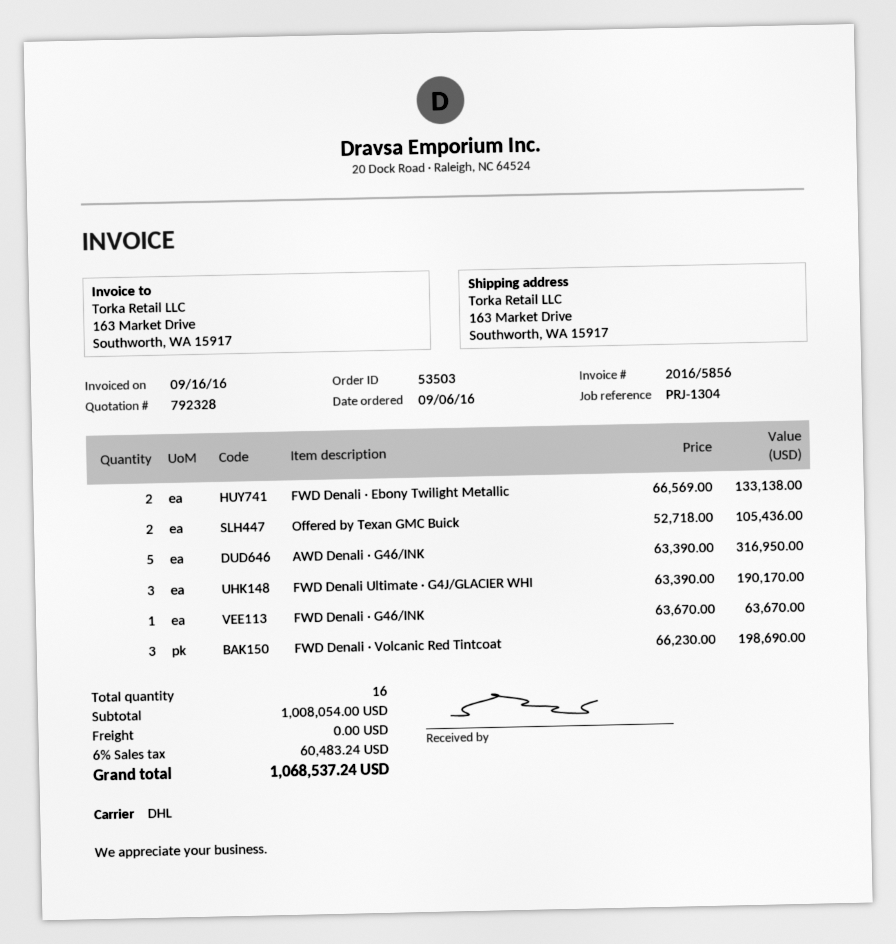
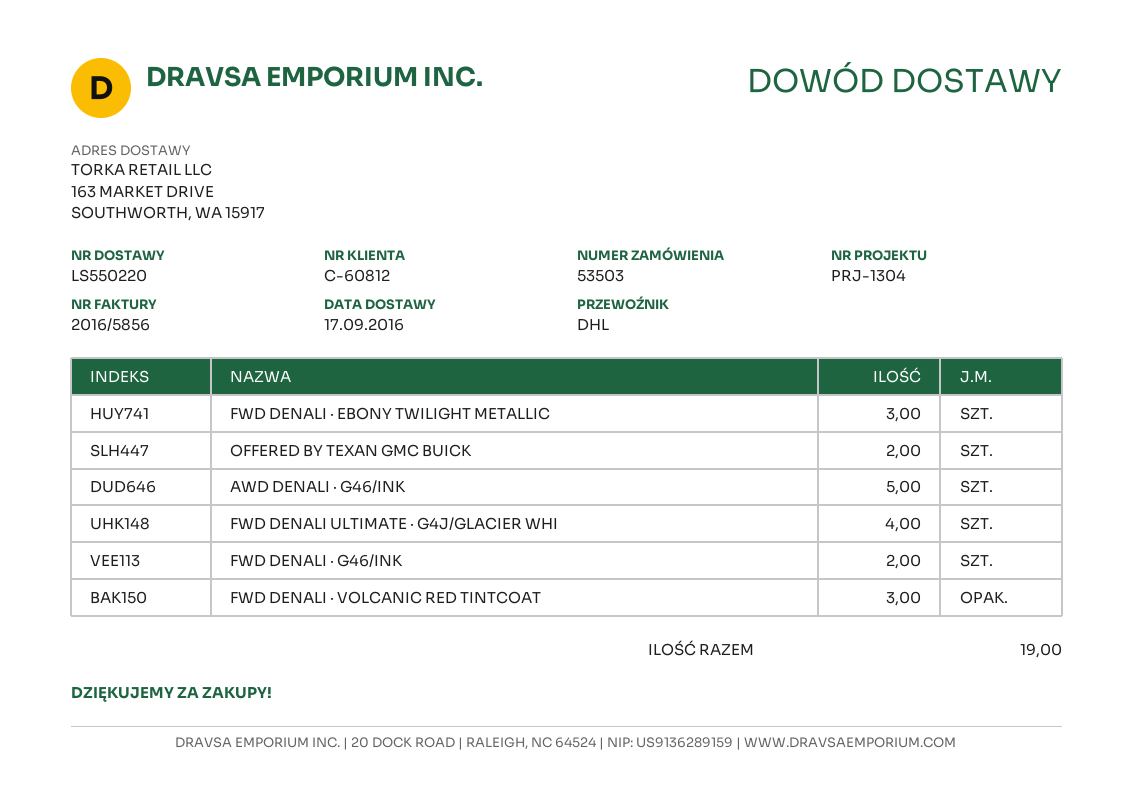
FWD Denali · Ebony Twilight Metallic: 2 -> 3
FWD Denali Ultimate · G4J/GLACIER WHI: 3 -> 4
FWD Denali · G46/INK: 1 -> 2
total quantity: 16 -> 19

